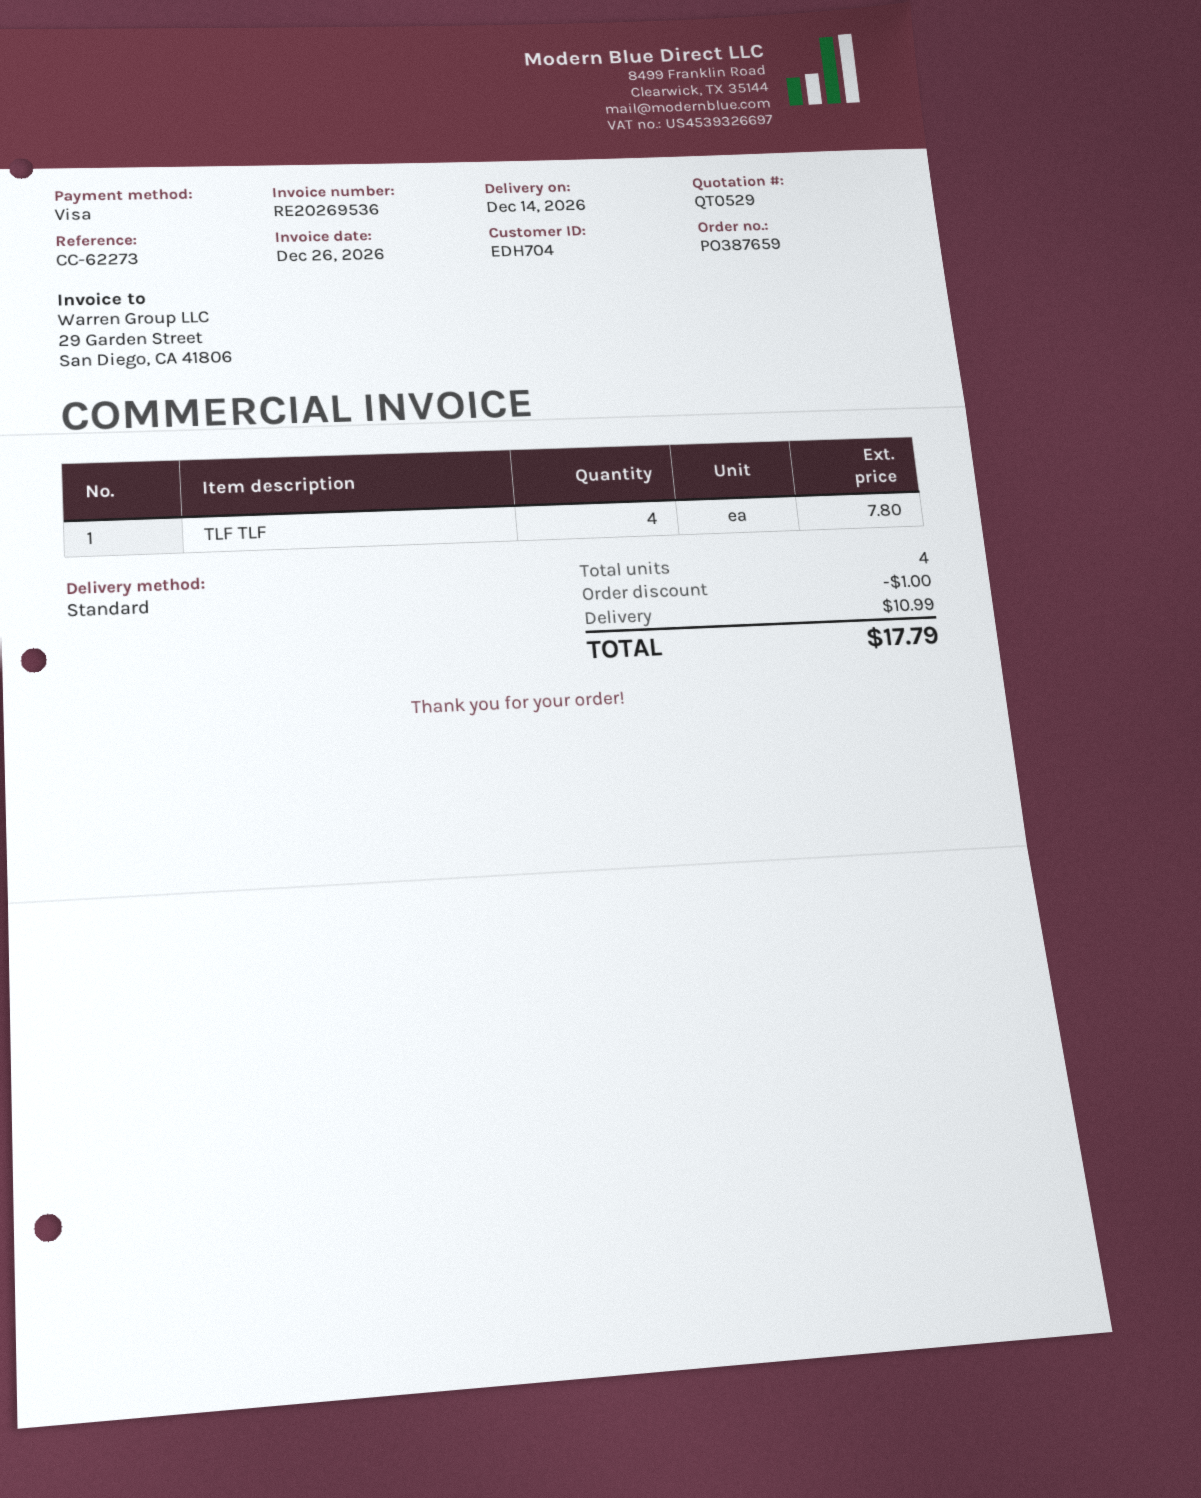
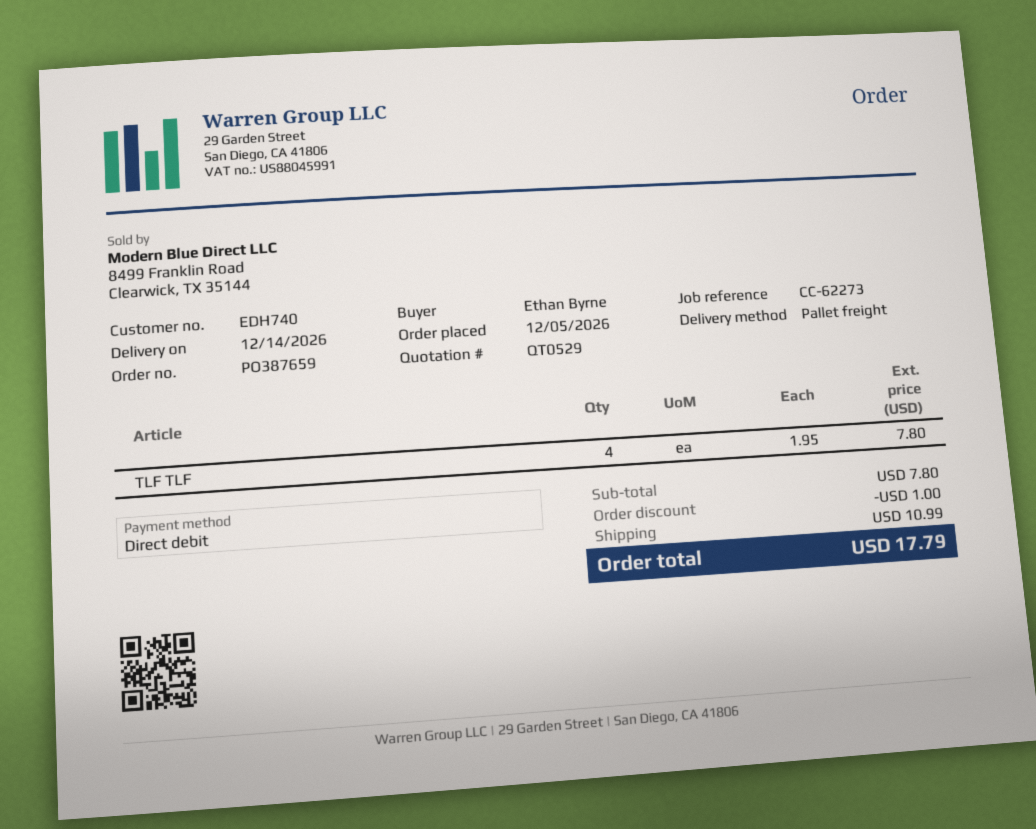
customer number: EDH704 -> EDH740
payment method: Visa -> direct debit
shipping method: standard -> pallet freight

